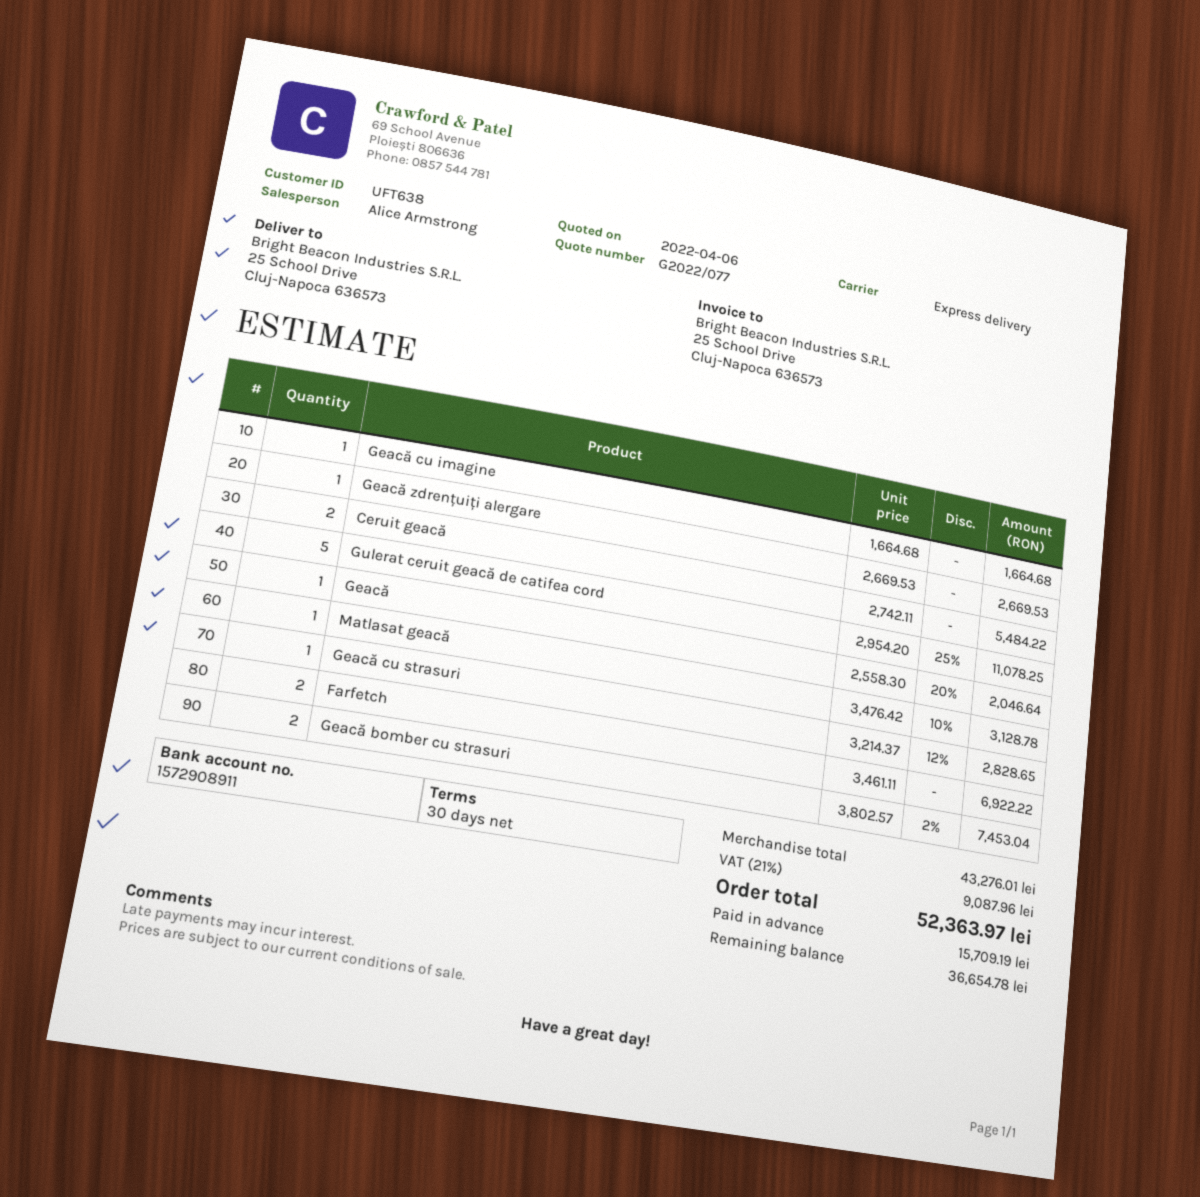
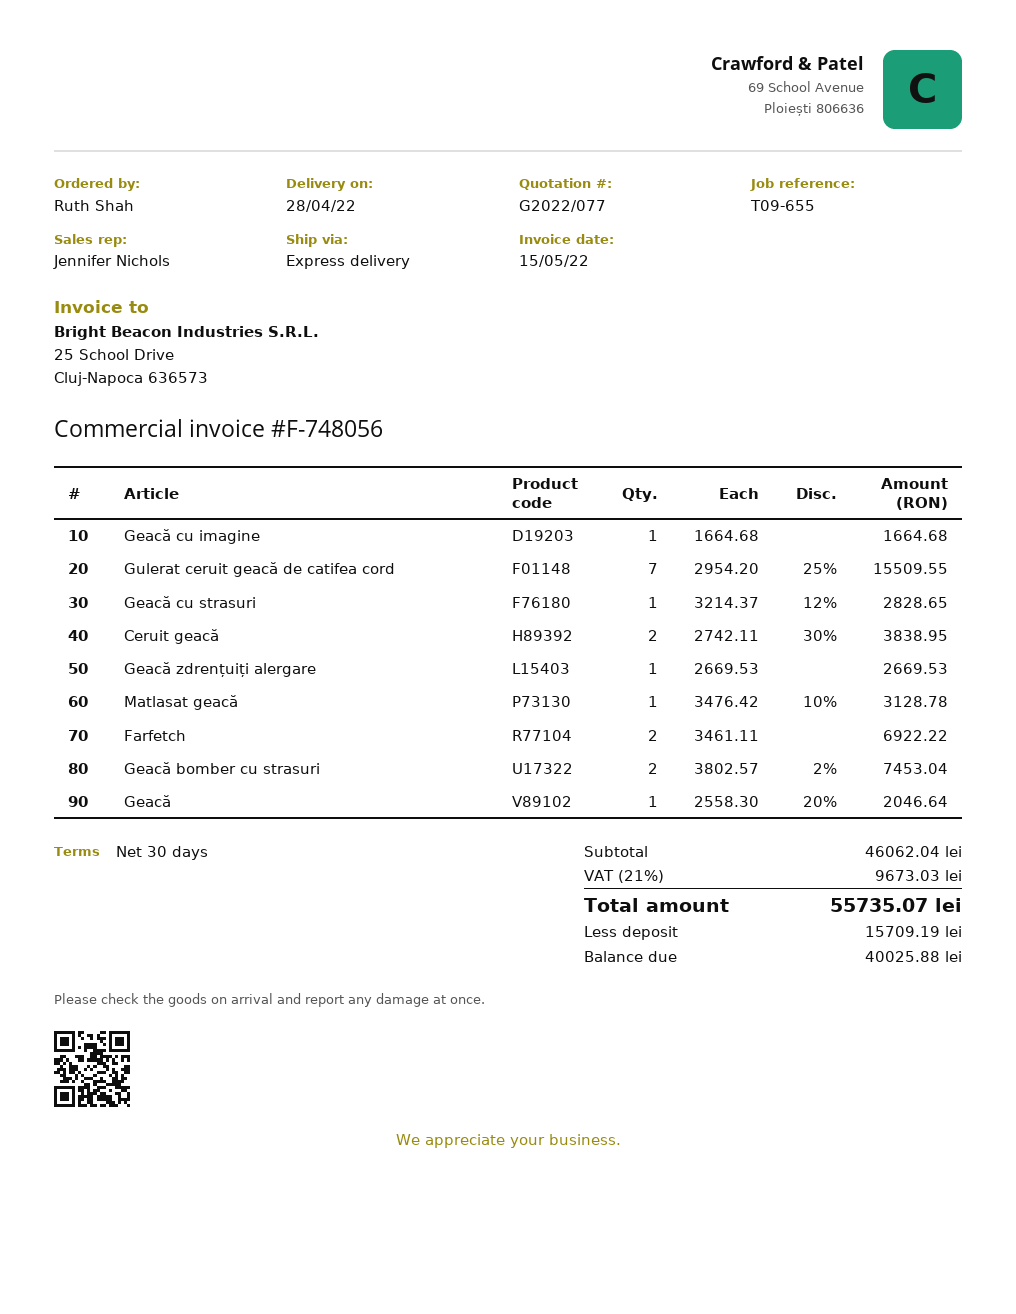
sales rep: Alice Armstrong -> Jennifer Nichols
Ceruit geacă: 2 x 2742.11 = 5484.22 -> 2 x 2742.11 - 30% = 3838.95
Gulerat ceruit geacă de catifea cord: 5 x 2954.20 - 25% = 11078.25 -> 7 x 2954.20 - 25% = 15509.55
subtotal: 43276.01 -> 46062.04
tax: 21% = 9087.96 -> 21% = 9673.03
total: 52363.97 -> 55735.07
balance: 36654.78 -> 40025.88

